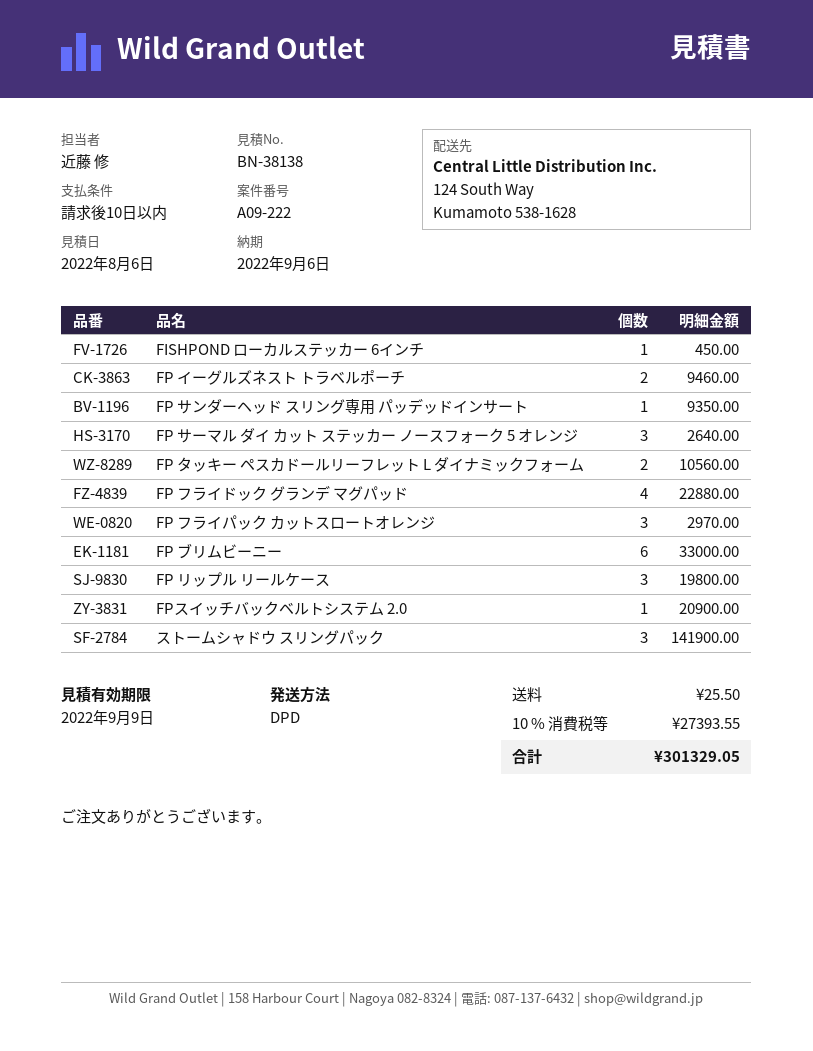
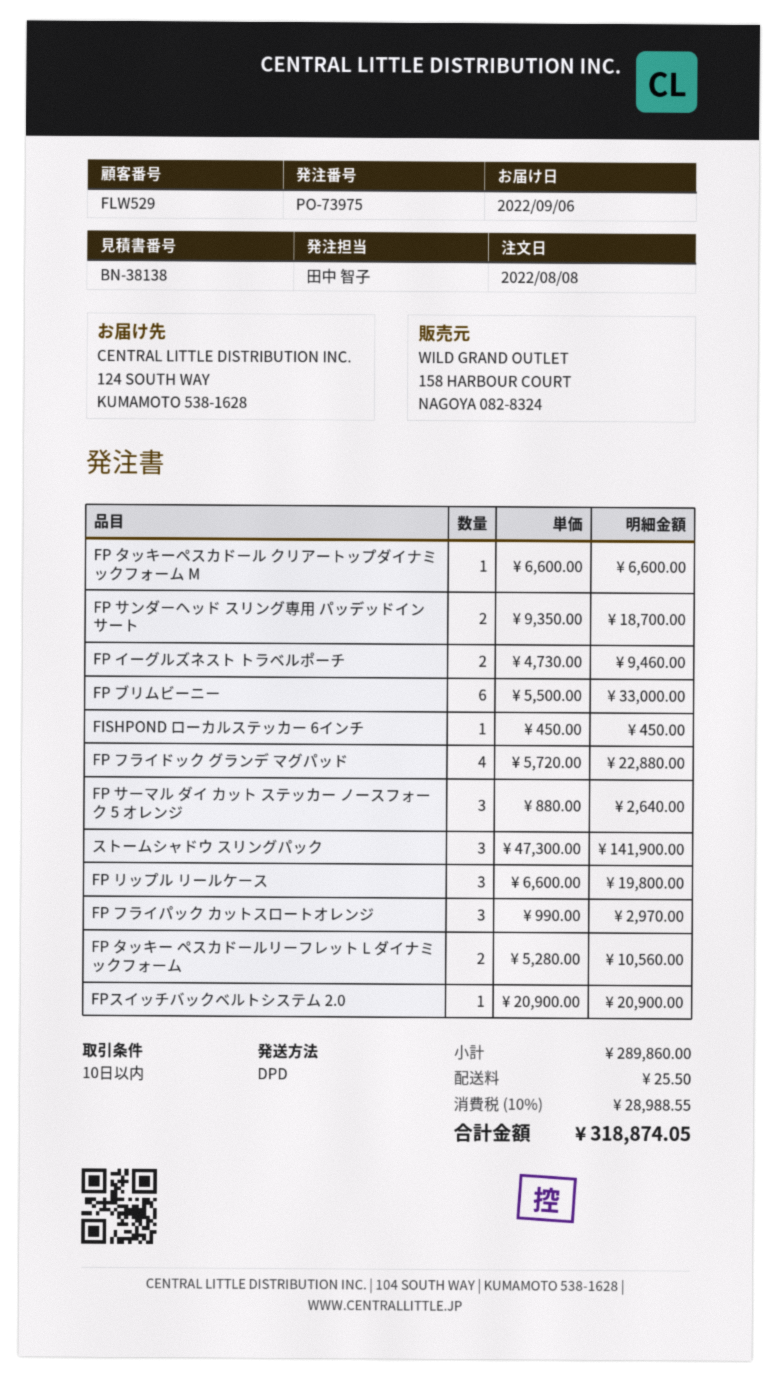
FP サンダーヘッド スリング専用 パッデッドインサート: 1 for 9350.00 -> 2 for 18700.00
FP タッキーペスカドール クリアートップダイナミックフォーム M: none -> 1 for 6600.00
tax: 10% = 27393.55 -> 10% = 28988.55
total: 301329.05 -> 318874.05

